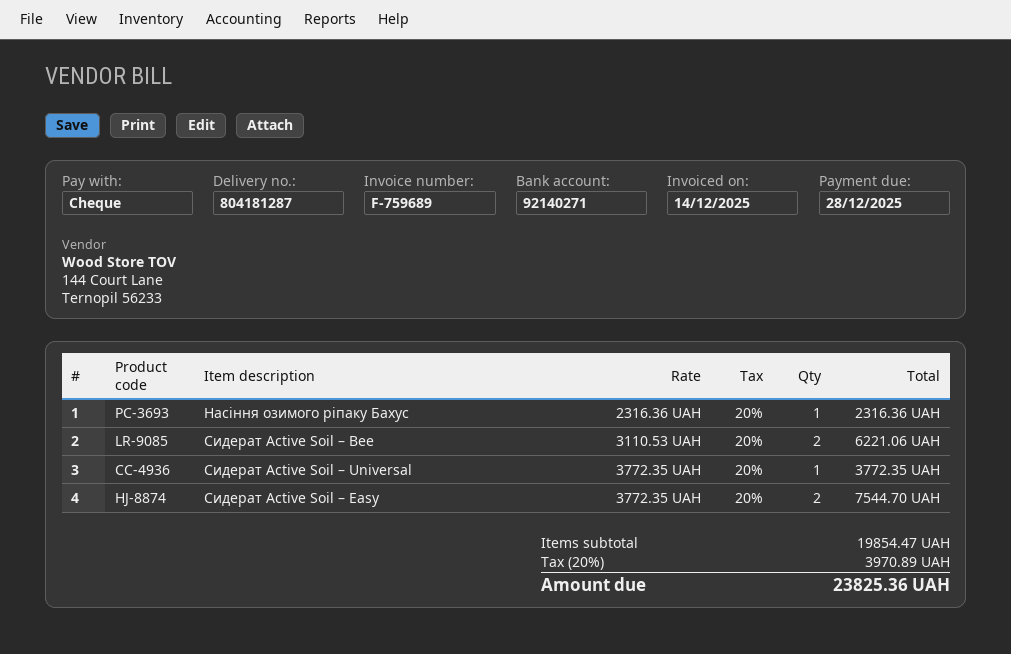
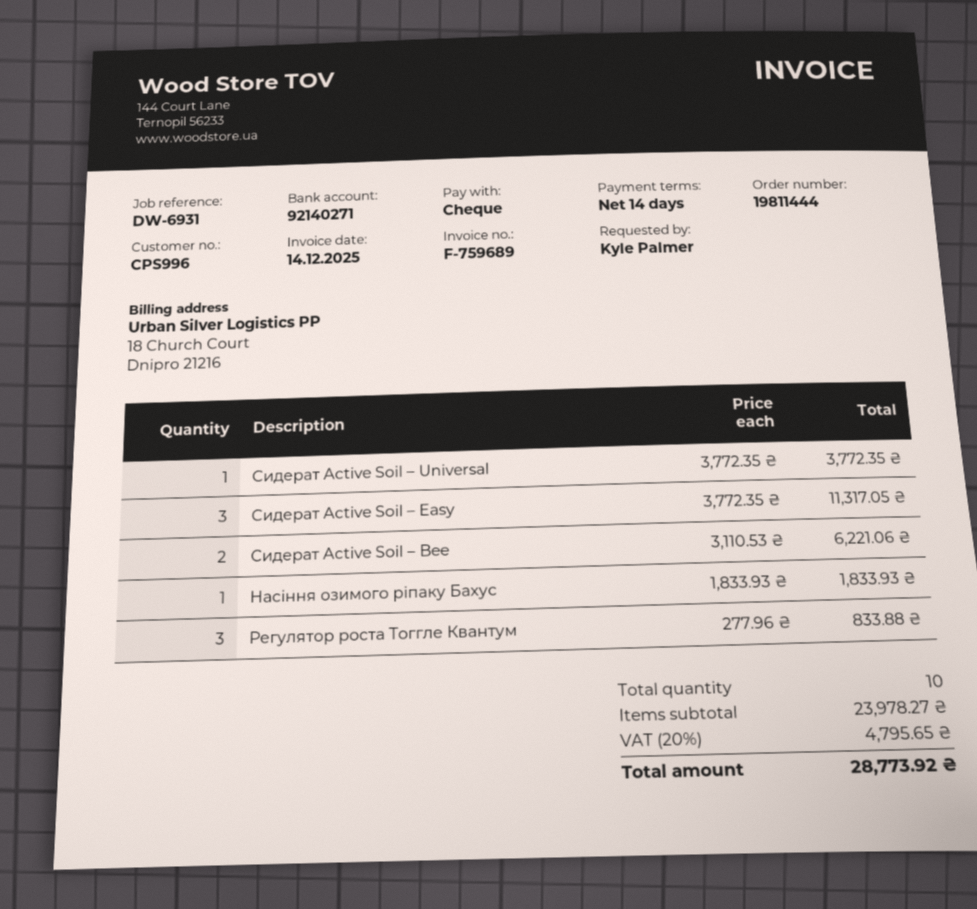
Насіння озимого ріпаку Бахус: 1 x 2316.36 = 2316.36 -> 1 x 1833.93 = 1833.93
Сидерат Active Soil – Easy: 2 x 3772.35 = 7544.70 -> 3 x 3772.35 = 11317.05
Регулятор роста Тоггле Квантум: none -> 3 x 277.96 = 833.88
subtotal: 19854.47 -> 23978.27
tax: 20% = 3970.89 -> 20% = 4795.65
total: 23825.36 -> 28773.92

